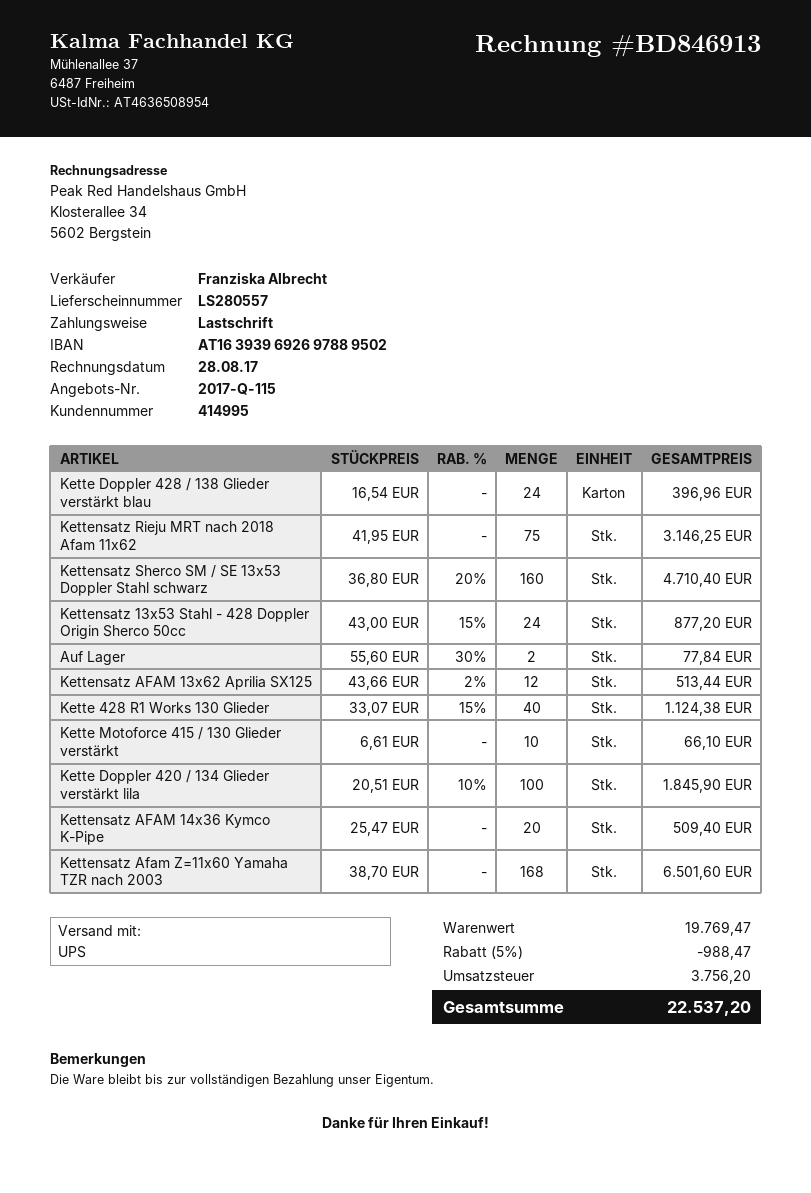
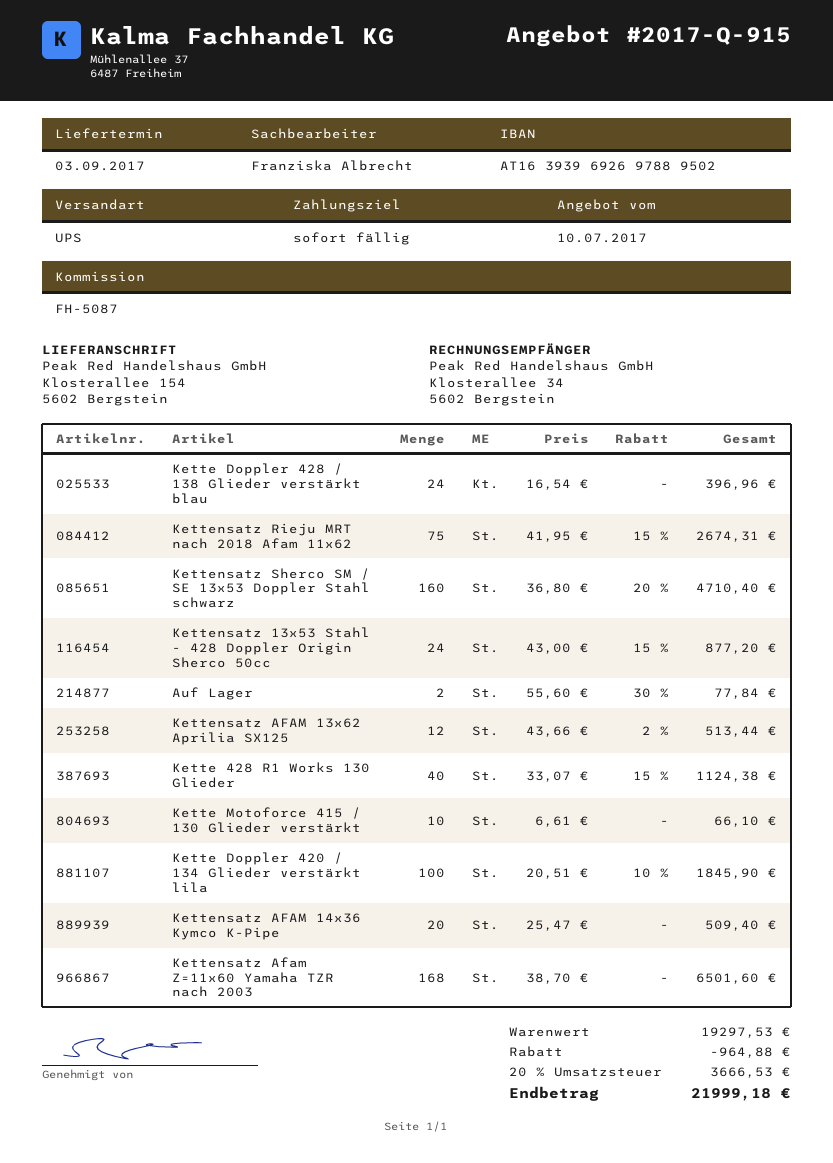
quote number: 2017-Q-115 -> 2017-Q-915
Kettensatz Rieju MRT nach 2018 Afam 11x62: 75 x 41.95 = 3146.25 -> 75 x 41.95 - 15% = 2674.31
subtotal: 19769.47 -> 19297.53
discount: 988.47 -> 964.88
tax: 3756.20 -> 3666.53
total: 22537.20 -> 21999.18

